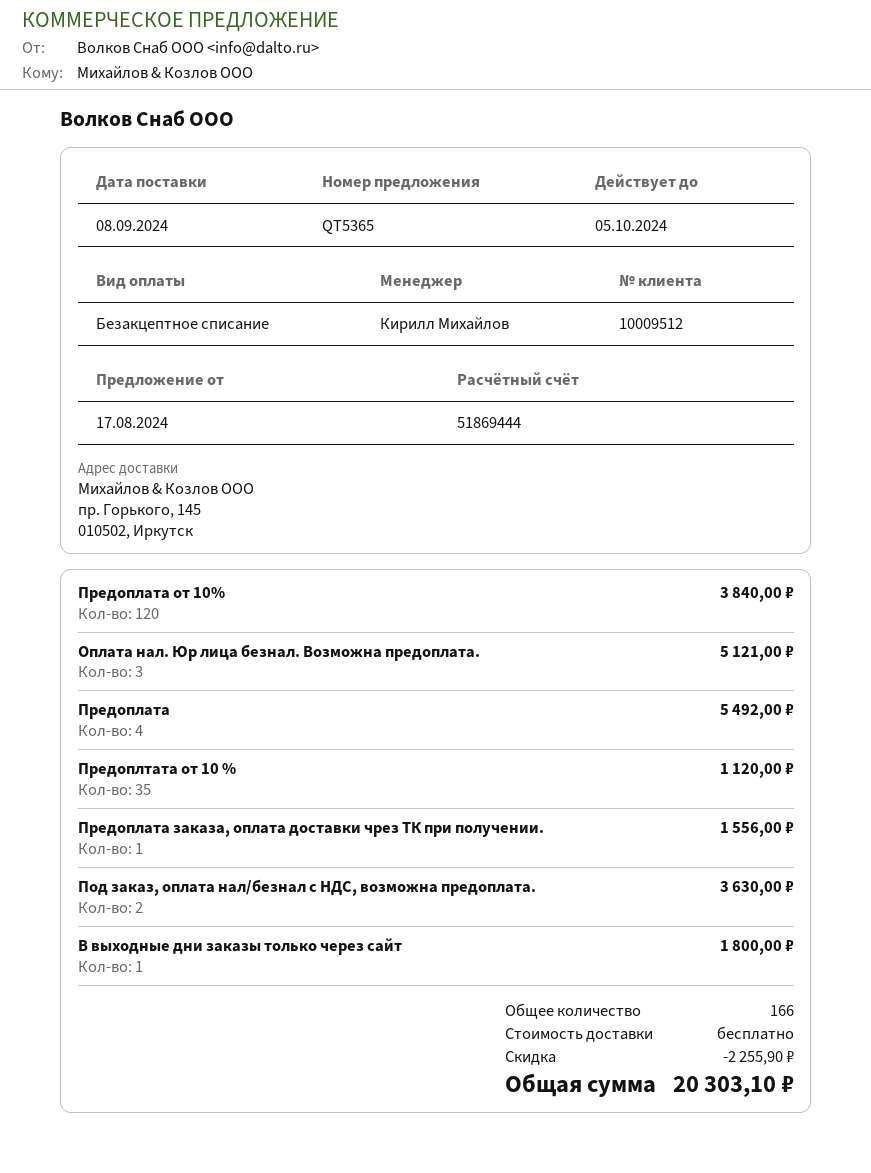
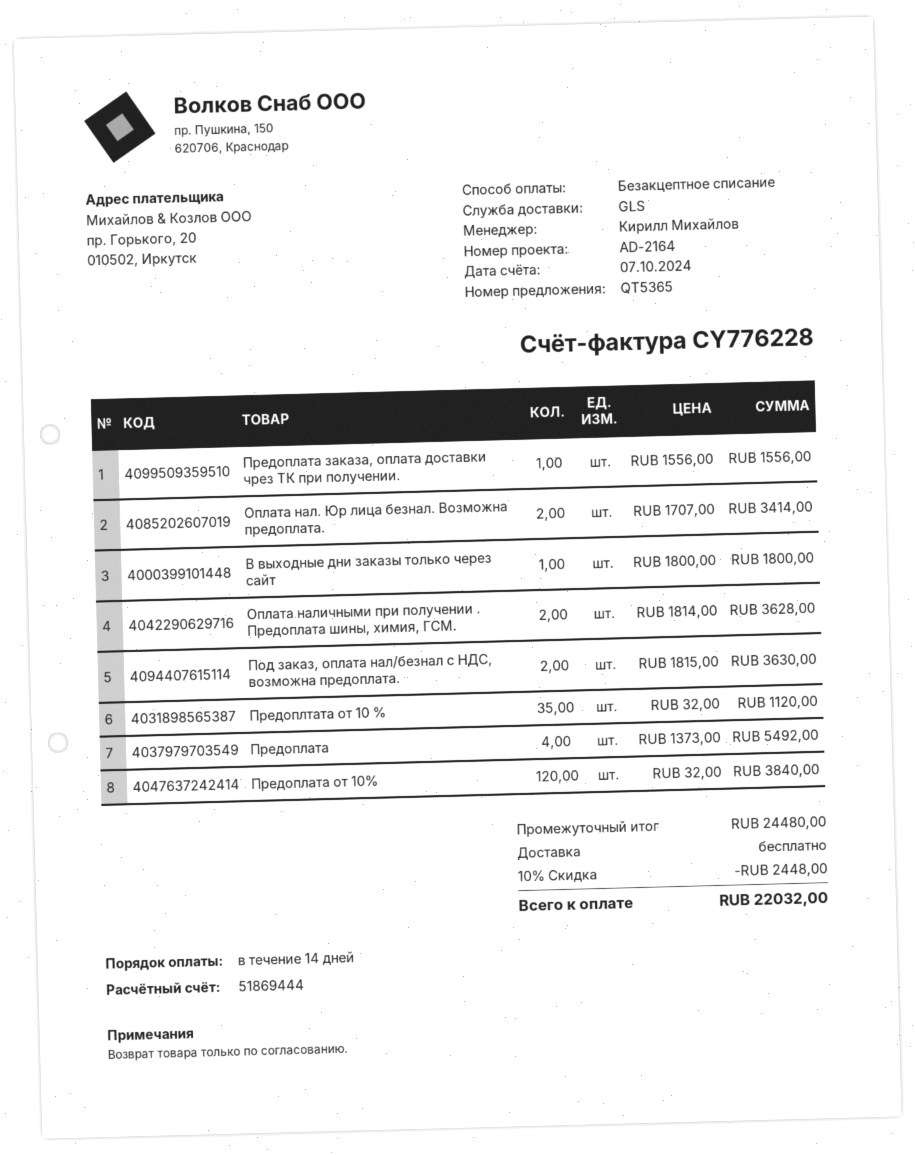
Оплата нал. Юр лица безнал. Возможна предоплата.: 3 for 5121.00 -> 2 for 3414.00
Оплата наличными при получении . Предоплата шины, химия, ГСМ.: none -> 2 for 3628.00
discount: 2255.90 -> 2448.00
total: 20303.10 -> 22032.00

